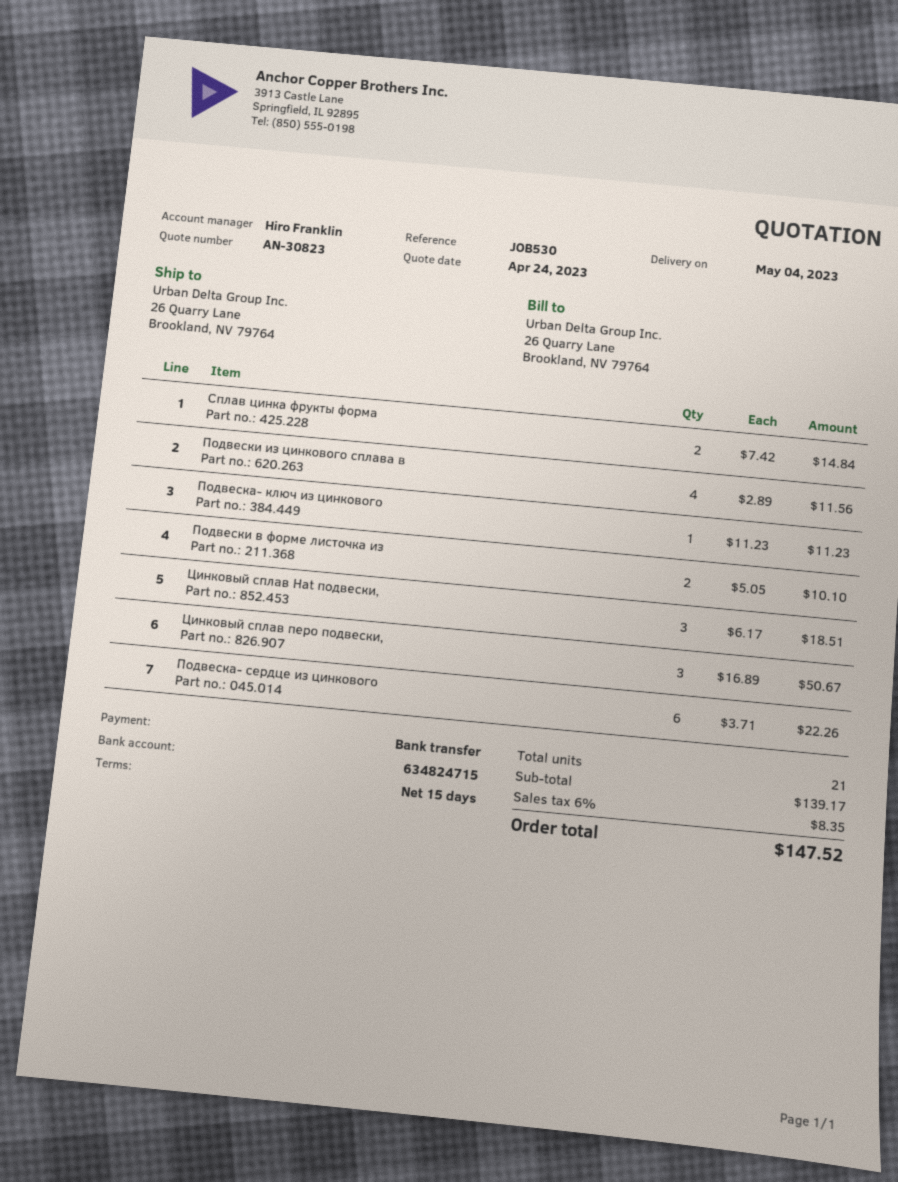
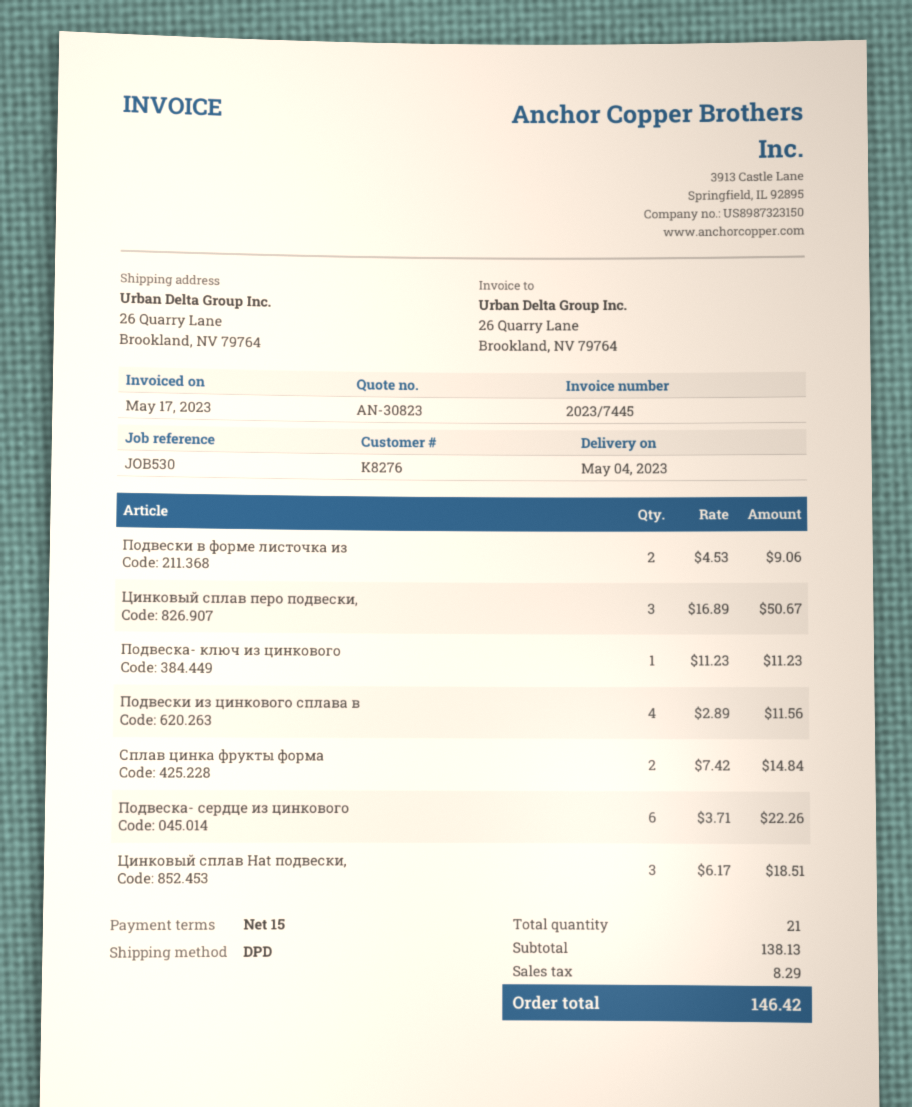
Подвески в форме листочка из: 2 x 5.05 = 10.10 -> 2 x 4.53 = 9.06
subtotal: 139.17 -> 138.13
tax: 8.35 -> 8.29
total: 147.52 -> 146.42

